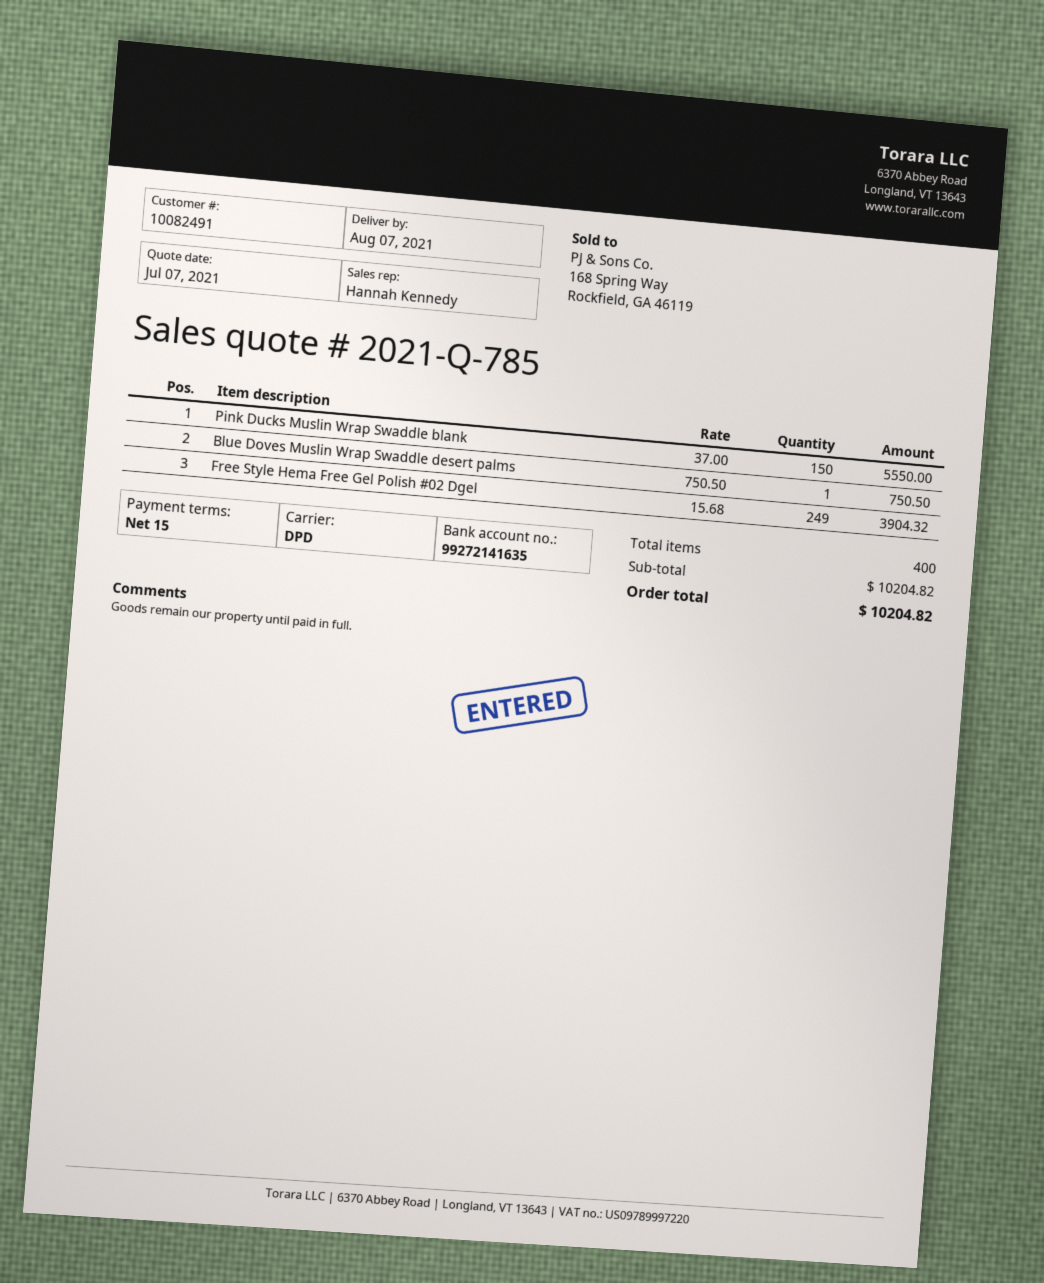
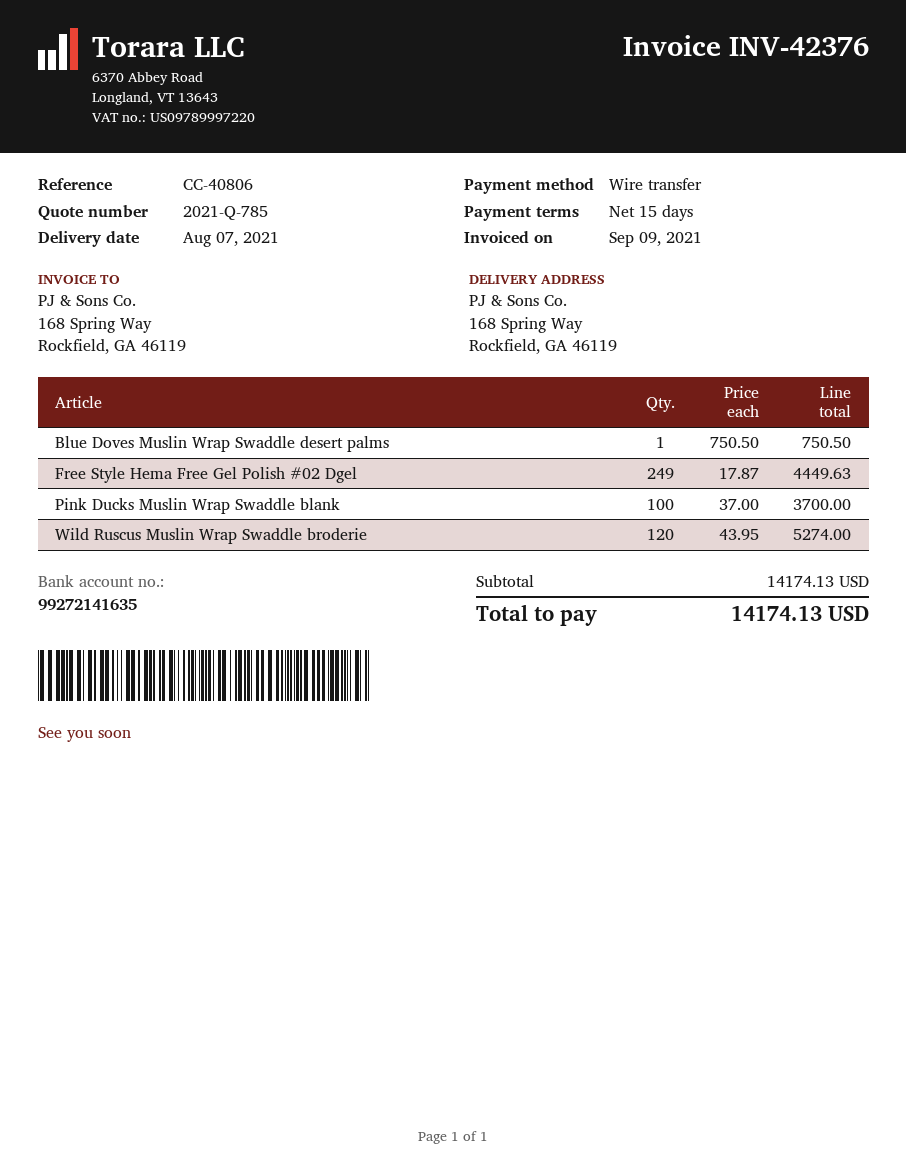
Pink Ducks Muslin Wrap Swaddle blank: 150 x 37.00 = 5550.00 -> 100 x 37.00 = 3700.00
Free Style Hema Free Gel Polish #02 Dgel: 249 x 15.68 = 3904.32 -> 249 x 17.87 = 4449.63
Wild Ruscus Muslin Wrap Swaddle broderie: none -> 120 x 43.95 = 5274.00
subtotal: 10204.82 -> 14174.13
total: 10204.82 -> 14174.13

